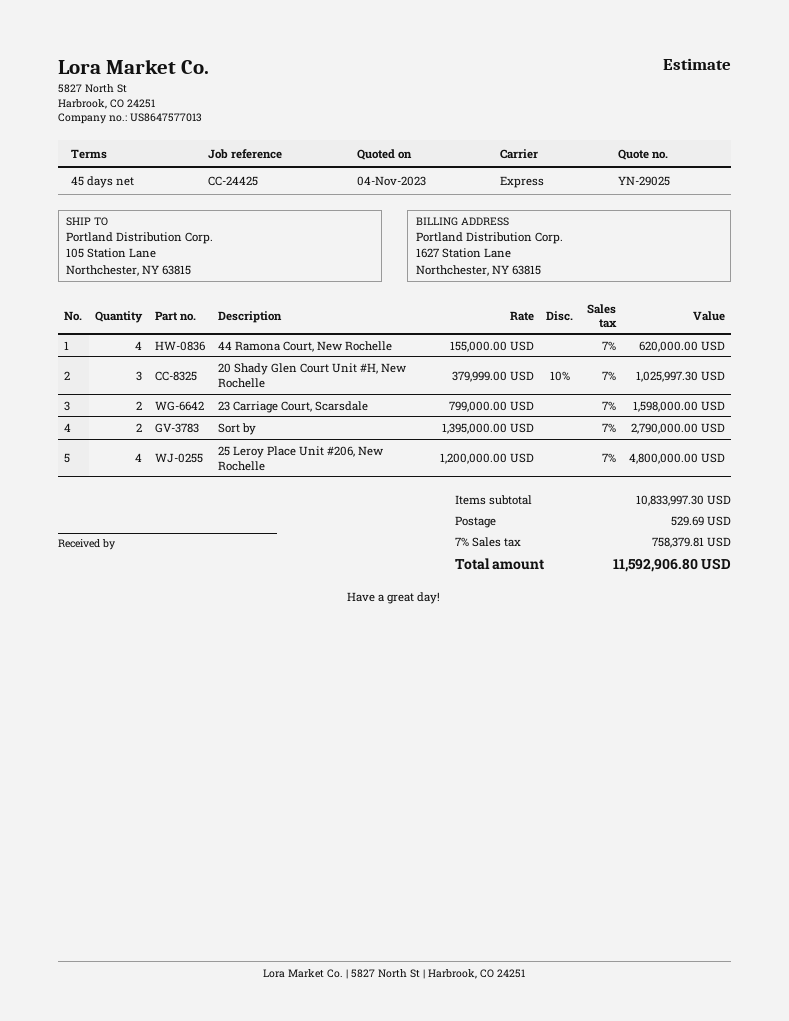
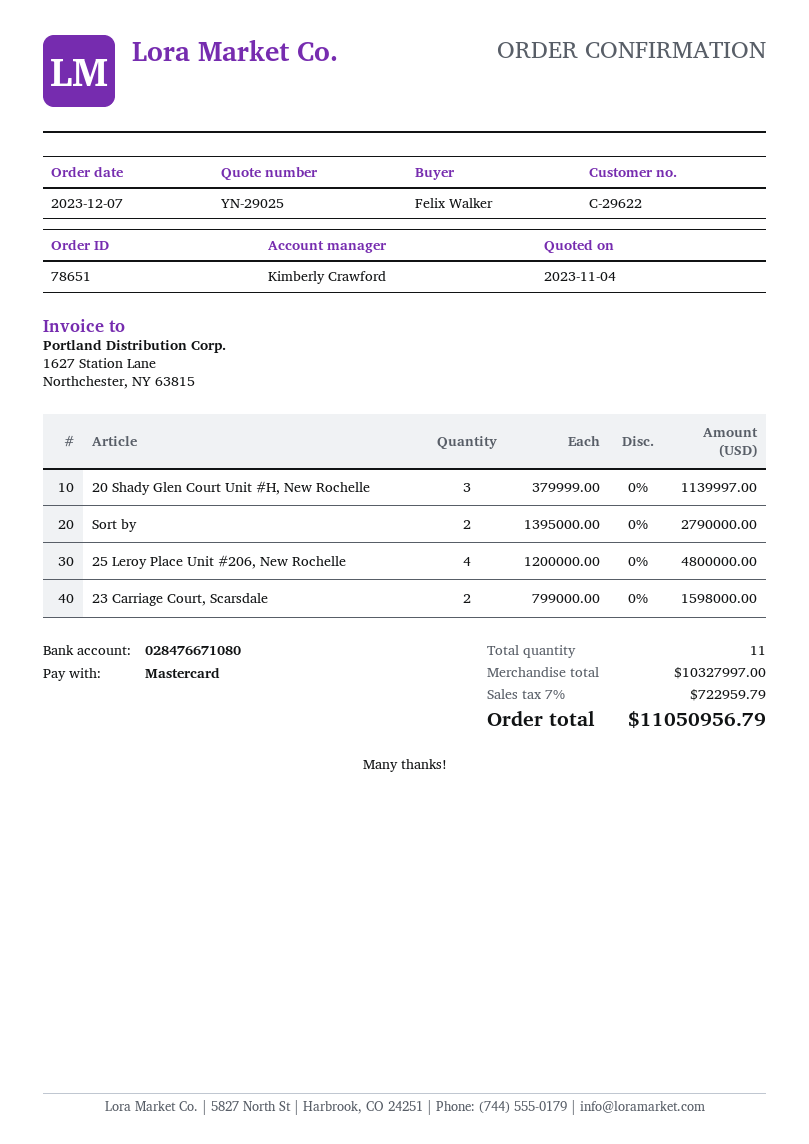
44 Ramona Court, New Rochelle: 4 x 155000.00 = 620000.00 -> none
20 Shady Glen Court Unit #H, New Rochelle: 3 x 379999.00 - 10% = 1025997.30 -> 3 x 379999.00 = 1139997.00
subtotal: 10833997.30 -> 10327997.00
shipping: 529.69 -> none
tax: 7% = 758379.81 -> 7% = 722959.79
total: 11592906.80 -> 11050956.79

